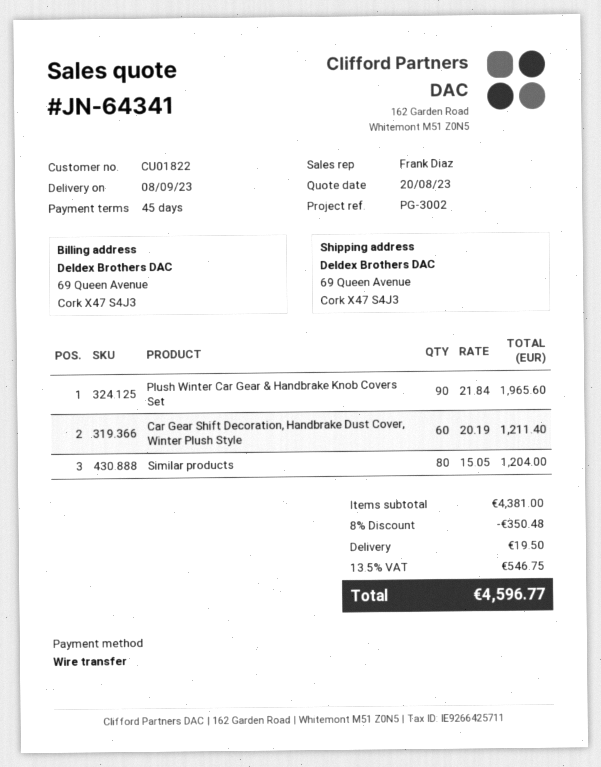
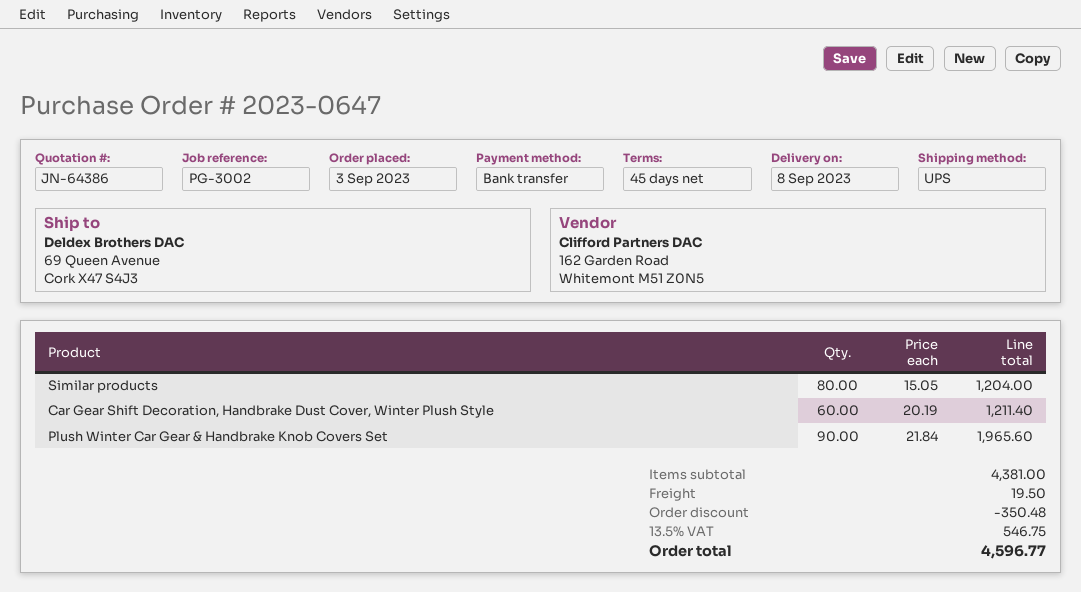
quote number: JN-64341 -> JN-64386

